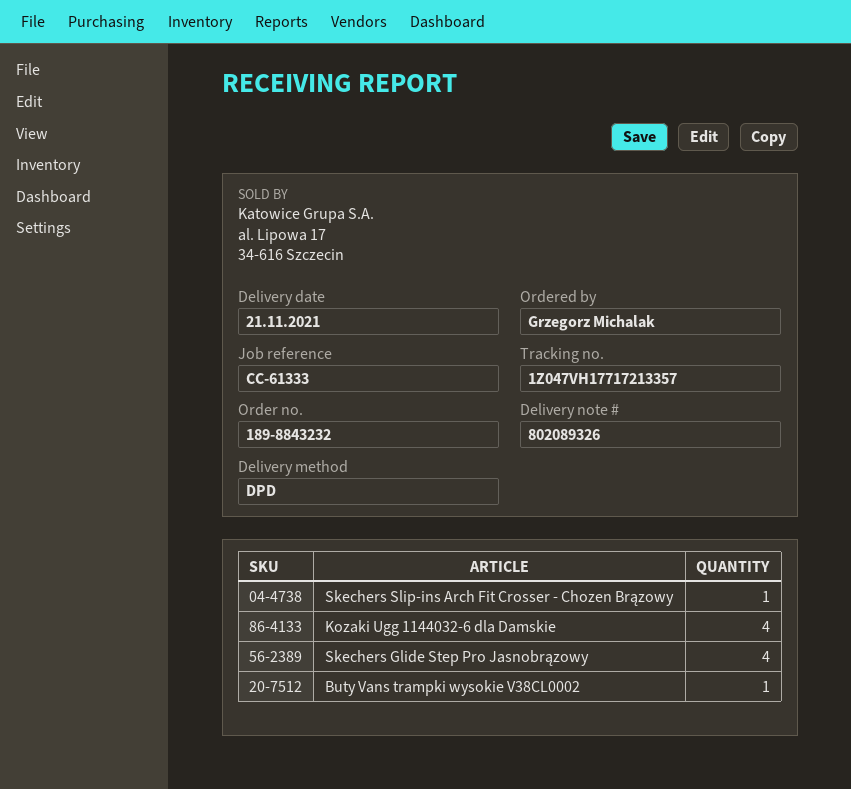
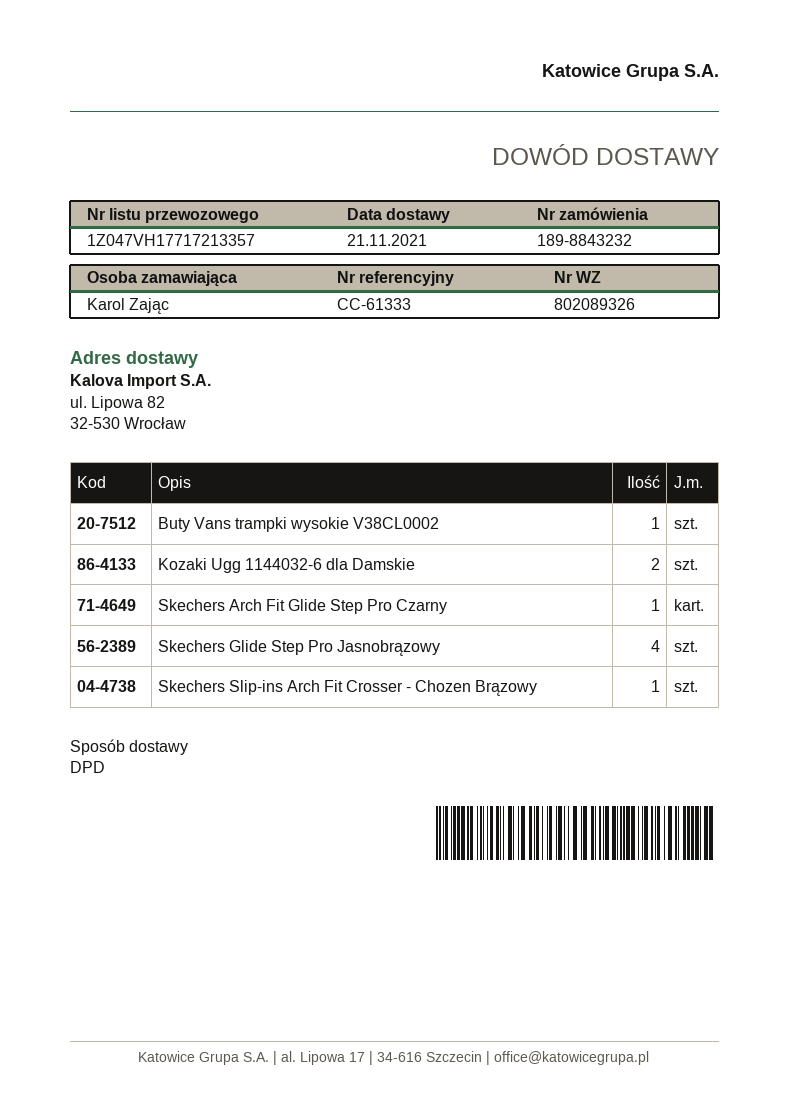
ordered by: Grzegorz Michalak -> Karol Zając
Kozaki Ugg 1144032-6 dla Damskie: 4 -> 2
Skechers Arch Fit Glide Step Pro Czarny: none -> 1

